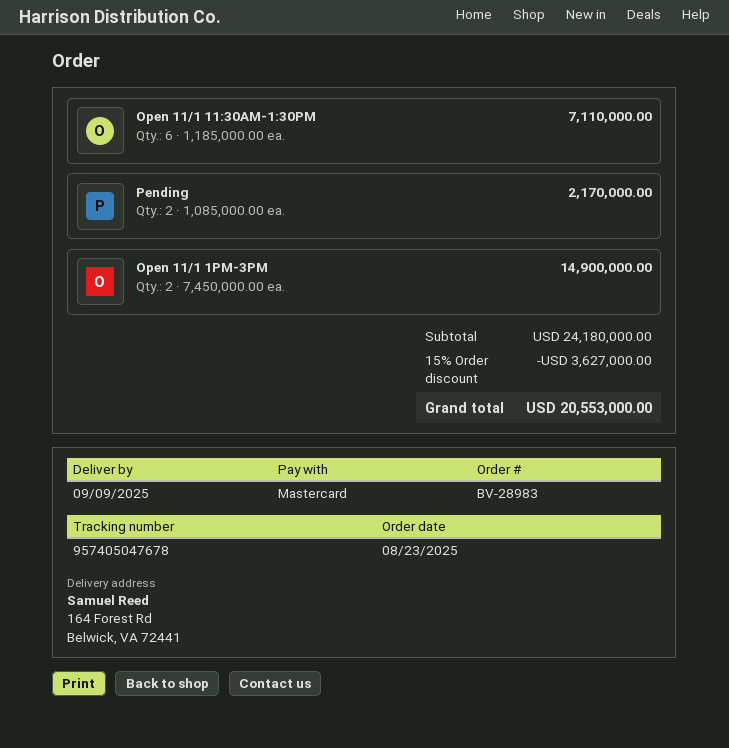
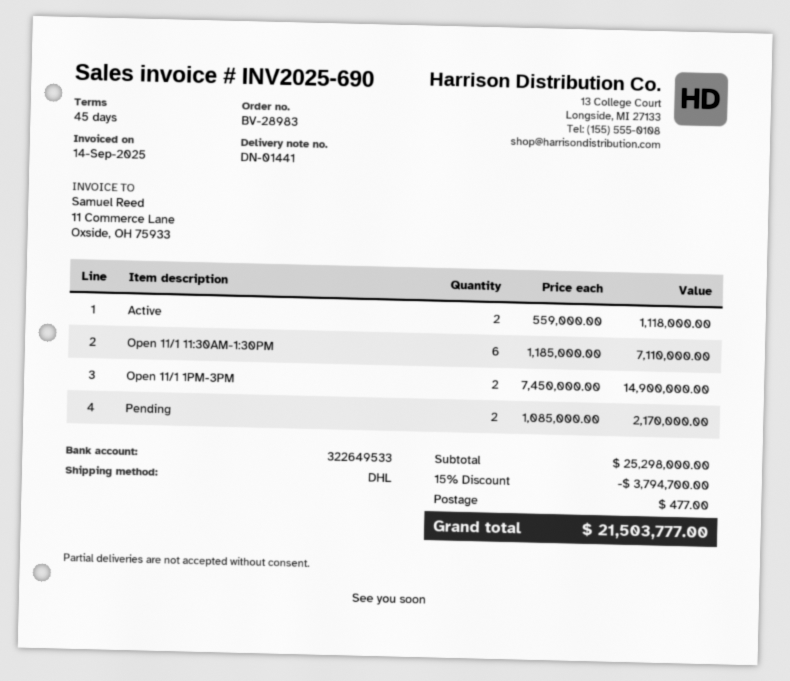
Active: none -> 2 x 559000.00 = 1118000.00
subtotal: 24180000.00 -> 25298000.00
discount: 15% = 3627000.00 -> 15% = 3794700.00
shipping: none -> 477.00
total: 20553000.00 -> 21503777.00

